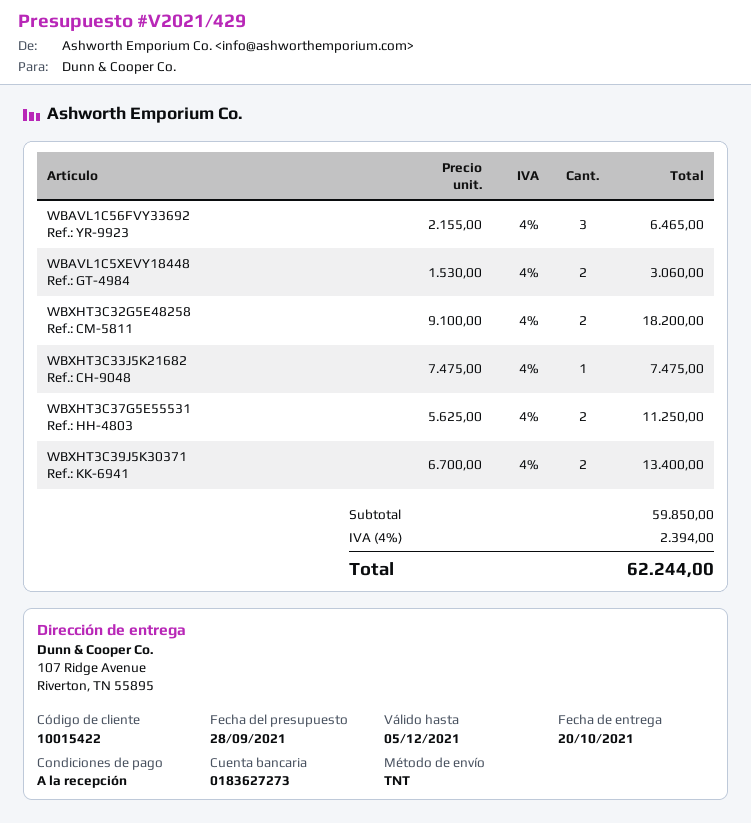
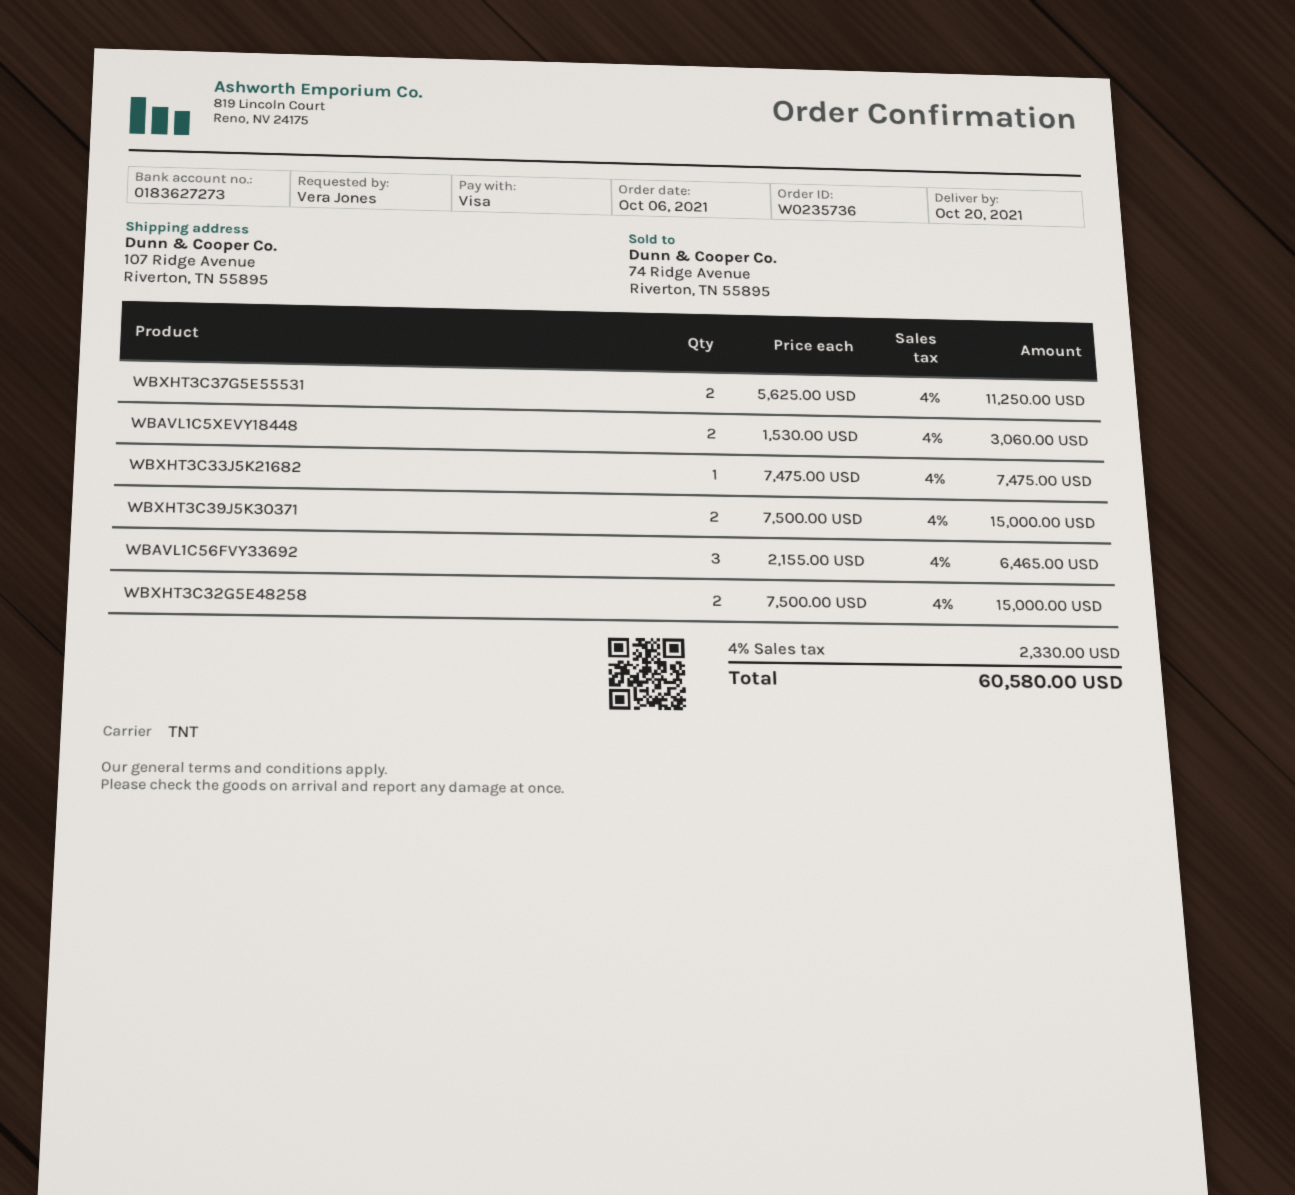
WBXHT3C32G5E48258: 2 x 9100.00 = 18200.00 -> 2 x 7500.00 = 15000.00
WBXHT3C39J5K30371: 2 x 6700.00 = 13400.00 -> 2 x 7500.00 = 15000.00
tax: 4% = 2394.00 -> 4% = 2330.00
total: 62244.00 -> 60580.00

